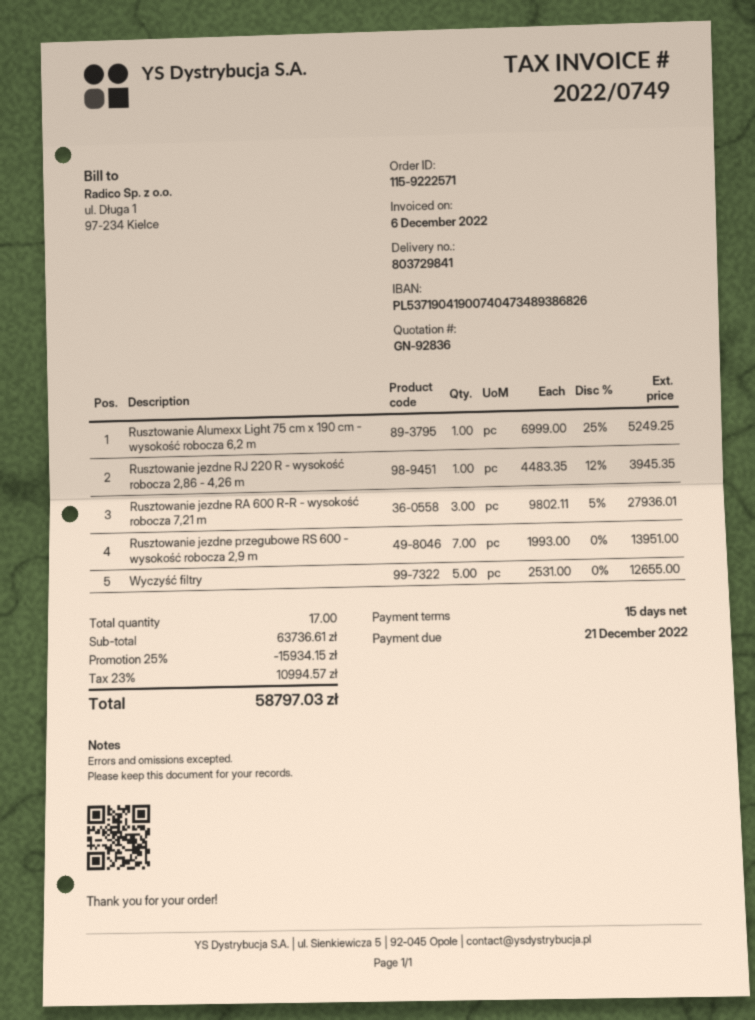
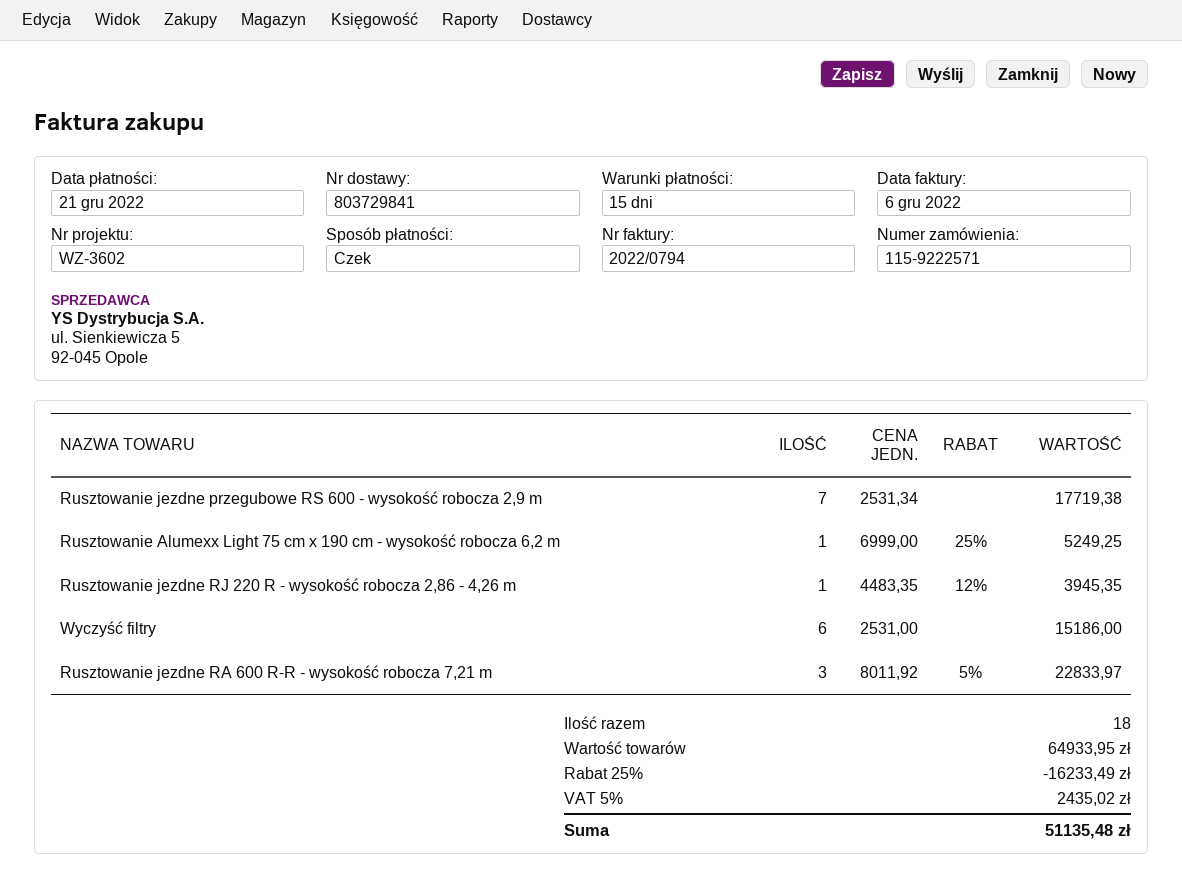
invoice number: 2022/0749 -> 2022/0794
Rusztowanie jezdne RA 600 R-R - wysokość robocza 7,21 m: 3 x 9802.11 - 5% = 27936.01 -> 3 x 8011.92 - 5% = 22833.97
Rusztowanie jezdne przegubowe RS 600 - wysokość robocza 2,9 m: 7 x 1993.00 = 13951.00 -> 7 x 2531.34 = 17719.38
Wyczyść filtry: 5 x 2531.00 = 12655.00 -> 6 x 2531.00 = 15186.00
total quantity: 17 -> 18
subtotal: 63736.61 -> 64933.95
discount: 25% = 15934.15 -> 25% = 16233.49
tax: 23% = 10994.57 -> 5% = 2435.02
total: 58797.03 -> 51135.48

